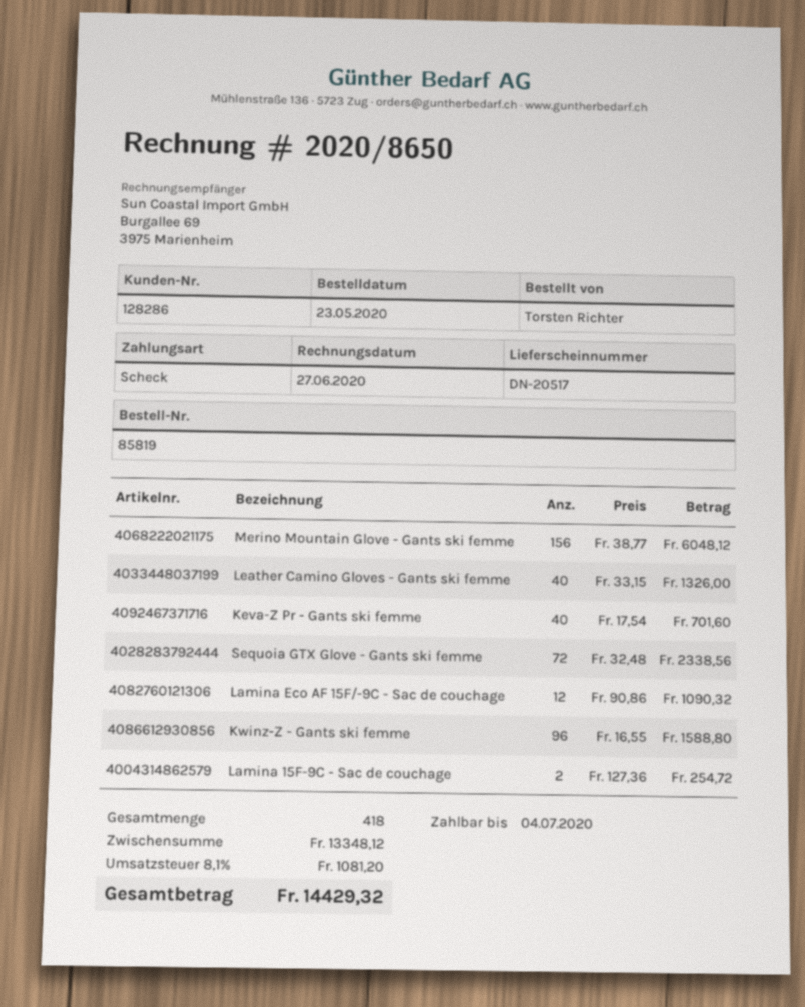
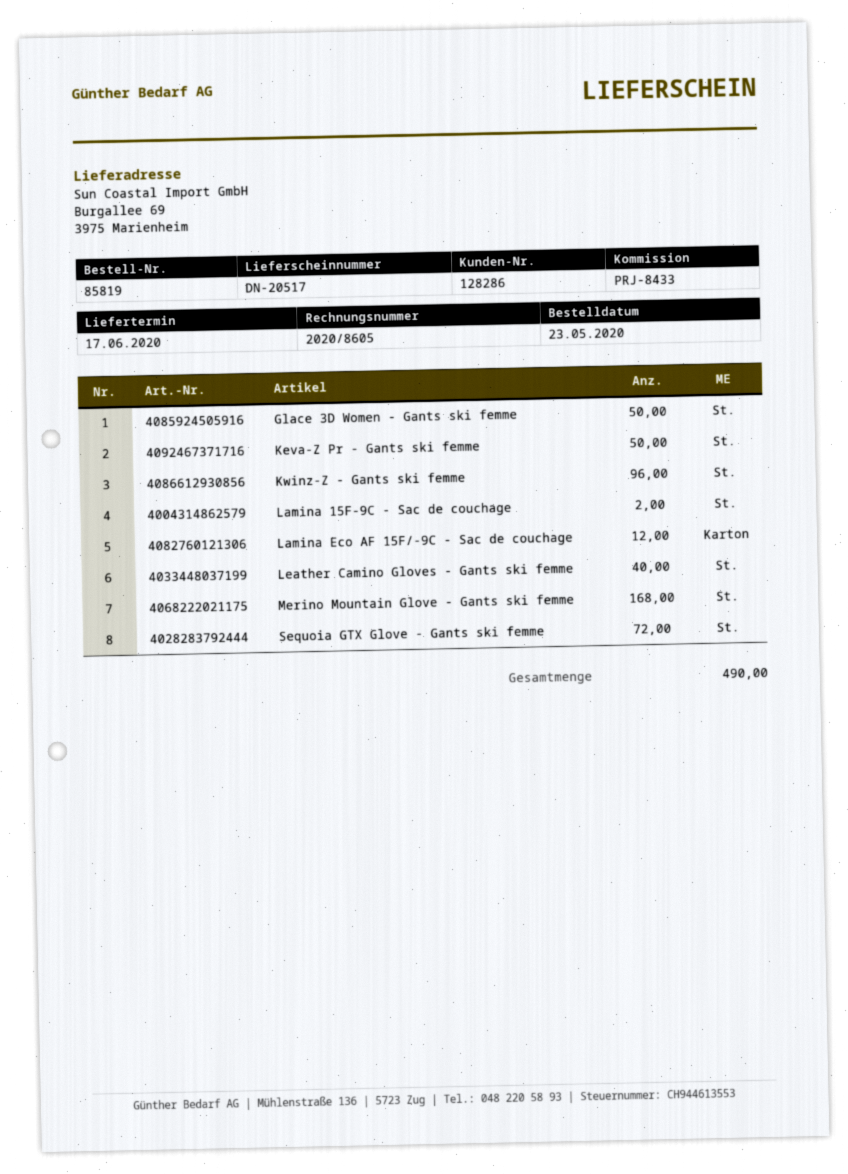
invoice number: 2020/8650 -> 2020/8605
Merino Mountain Glove - Gants ski femme: 156 -> 168
Keva-Z Pr - Gants ski femme: 40 -> 50
Glace 3D Women - Gants ski femme: none -> 50
total quantity: 418 -> 490

